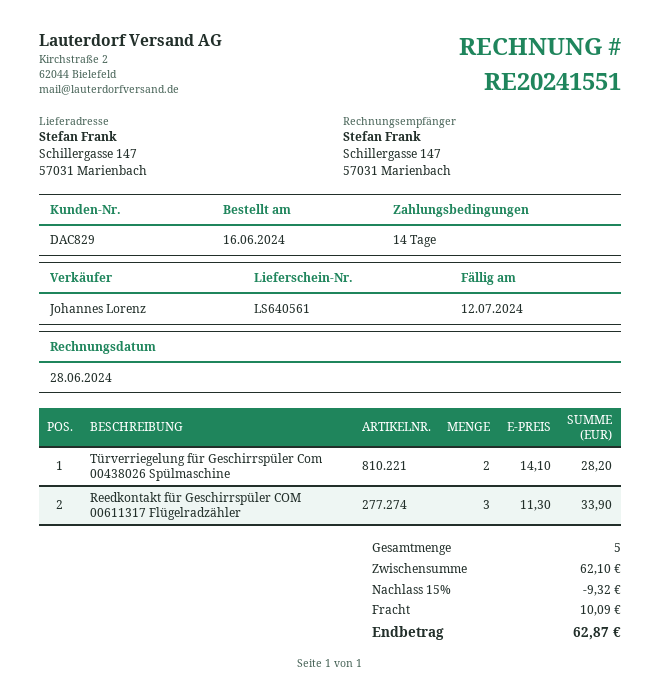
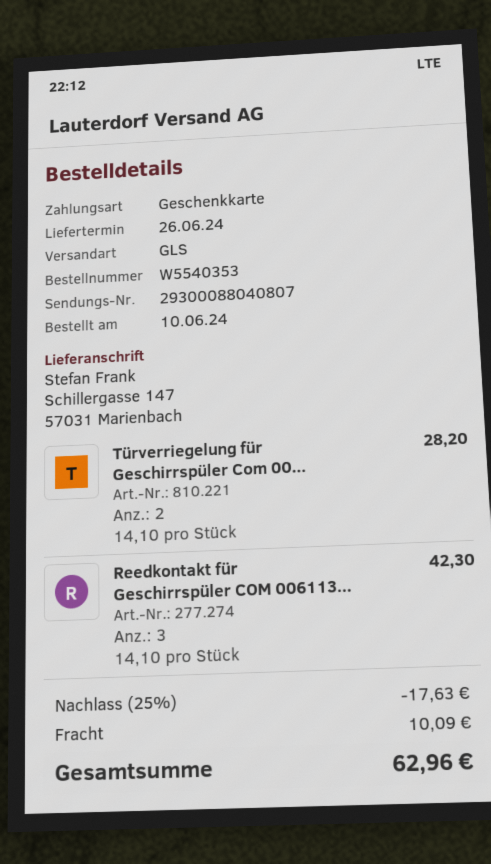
order date: 2024-06-16 -> 2024-06-10
Reedkontakt für Geschirrspüler COM 00611317 Flügelradzähler: 3 x 11.30 = 33.90 -> 3 x 14.10 = 42.30
discount: 15% = 9.32 -> 25% = 17.63
total: 62.87 -> 62.96

